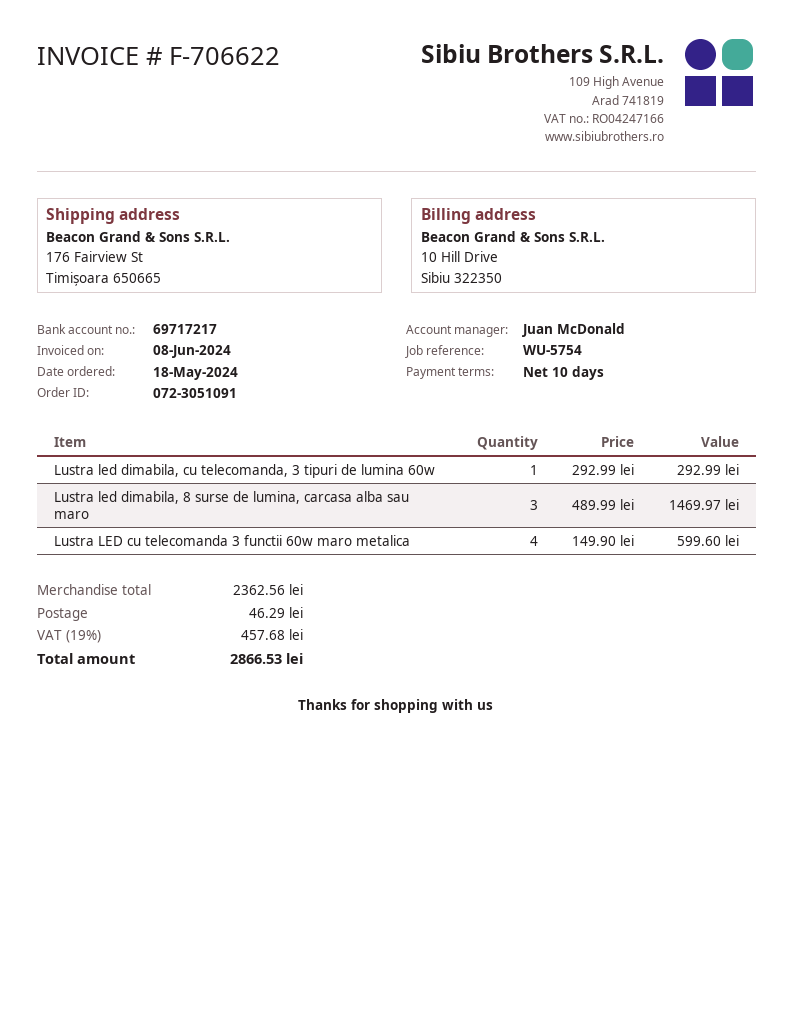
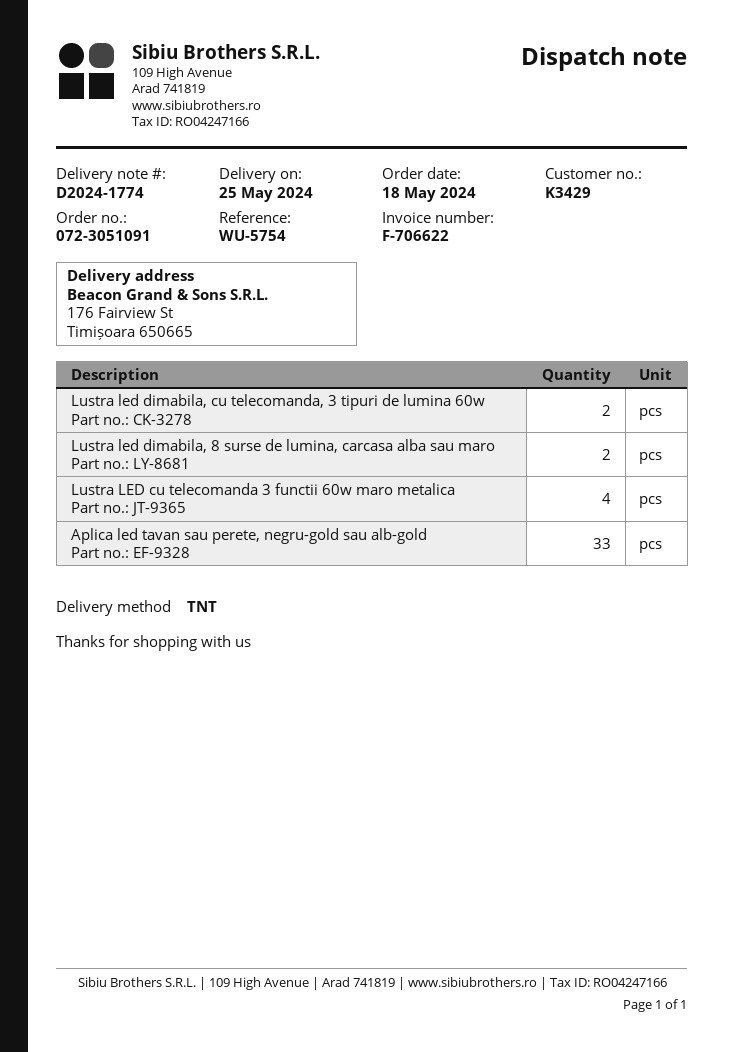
Lustra led dimabila, cu telecomanda, 3 tipuri de lumina 60w: 1 -> 2
Lustra led dimabila, 8 surse de lumina, carcasa alba sau maro: 3 -> 2
Aplica led tavan sau perete, negru-gold sau alb-gold: none -> 33

